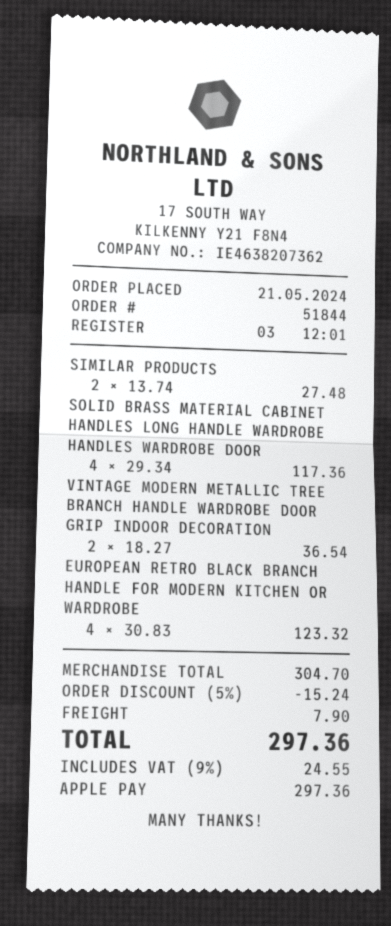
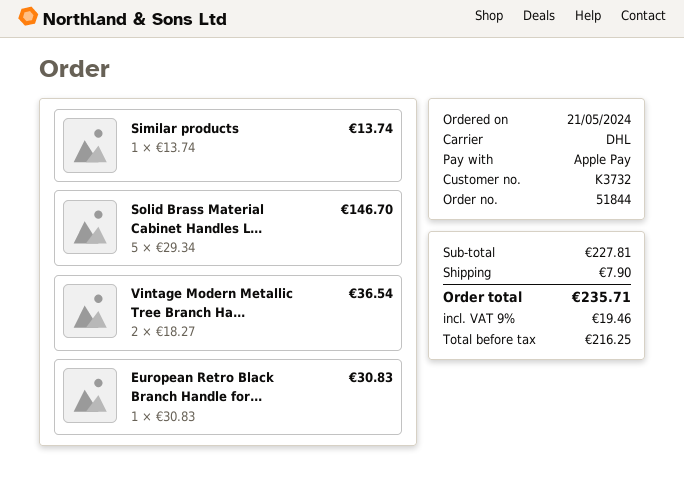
SIMILAR PRODUCTS: 2 x 13.74 = 27.48 -> 1 x 13.74 = 13.74
SOLID BRASS MATERIAL CABINET HANDLES LONG HANDLE WARDROBE HANDLES WARDROBE DOOR: 4 x 29.34 = 117.36 -> 5 x 29.34 = 146.70
EUROPEAN RETRO BLACK BRANCH HANDLE FOR MODERN KITCHEN OR WARDROBE: 4 x 30.83 = 123.32 -> 1 x 30.83 = 30.83
subtotal: 304.70 -> 227.81
discount: 5% = 15.24 -> none
tax: 9% = 24.55 -> 9% = 19.46
total: 297.36 -> 235.71

